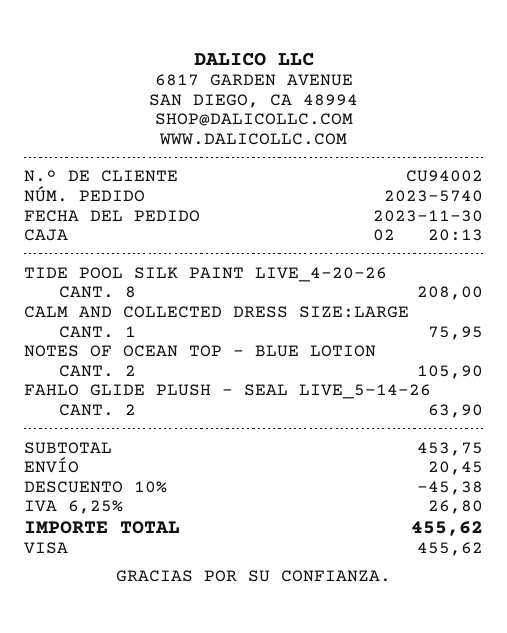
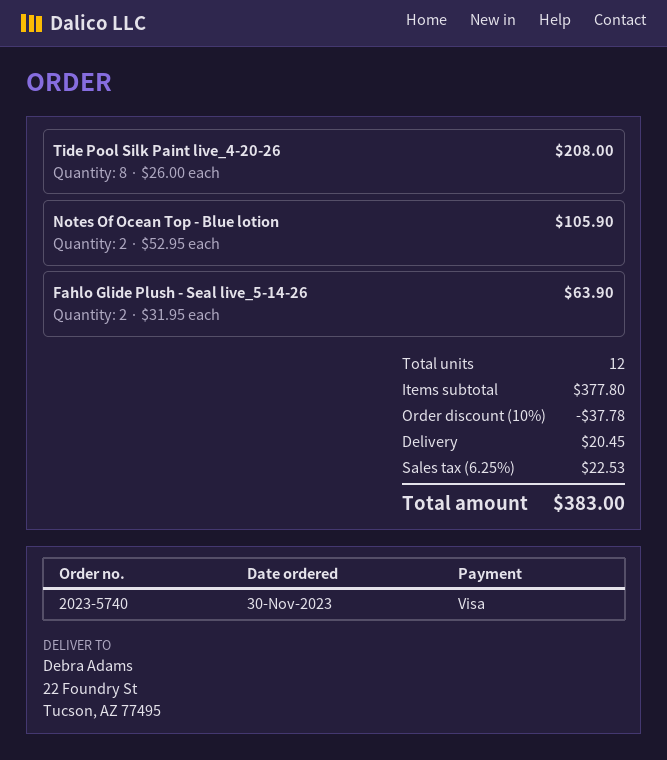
CALM AND COLLECTED DRESS SIZE:LARGE: 1 for 75.95 -> none
subtotal: 453.75 -> 377.80
discount: 10% = 45.38 -> 10% = 37.78
tax: 6.25% = 26.80 -> 6.25% = 22.53
total: 455.62 -> 383.00

